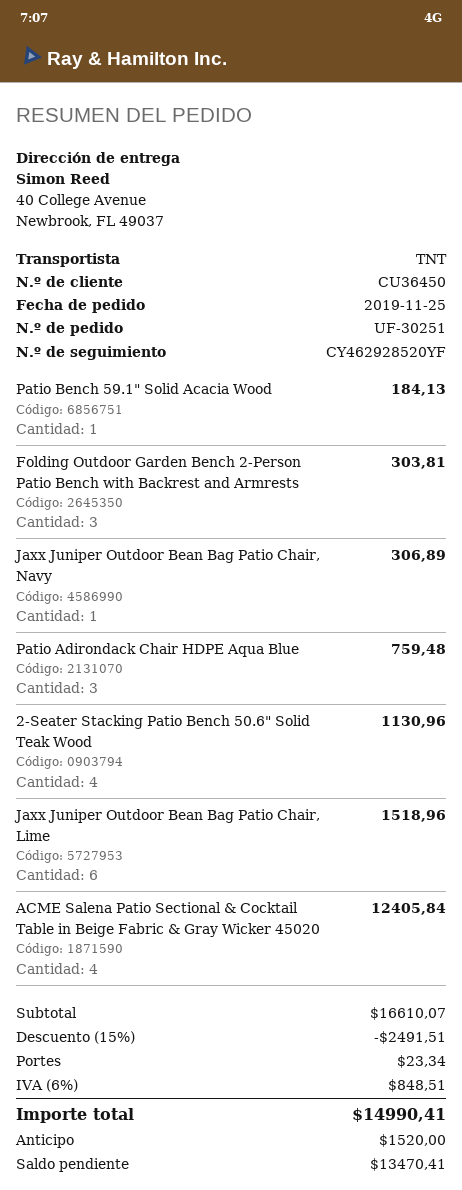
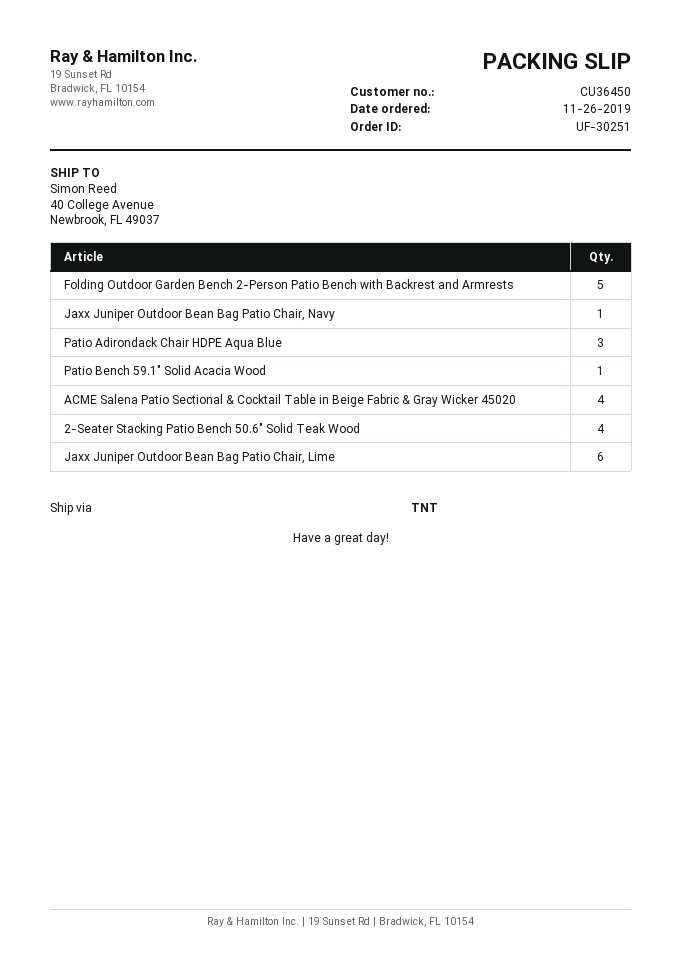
order date: 2019-11-25 -> 2019-11-26
Folding Outdoor Garden Bench 2-Person Patio Bench with Backrest and Armrests: 3 -> 5

